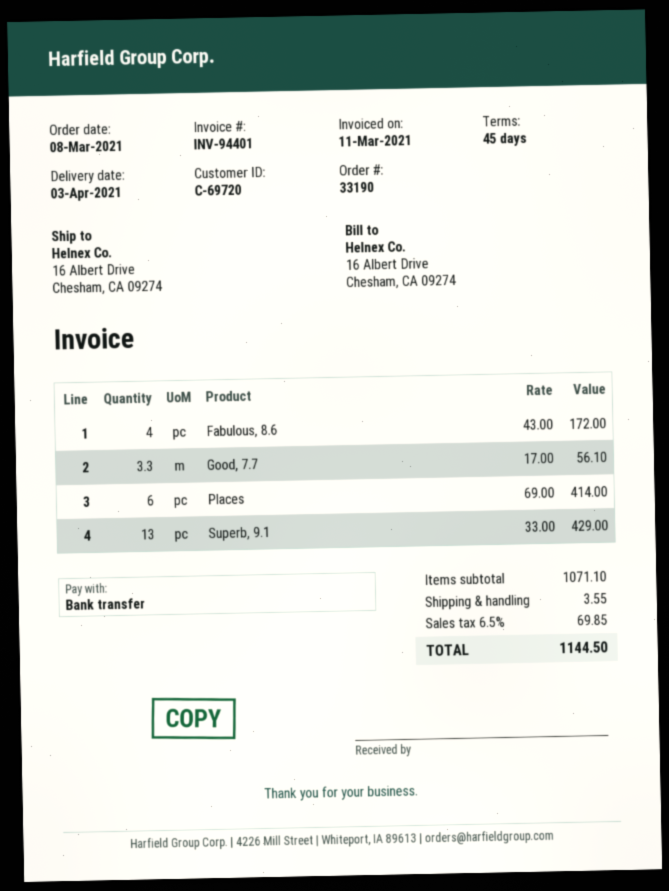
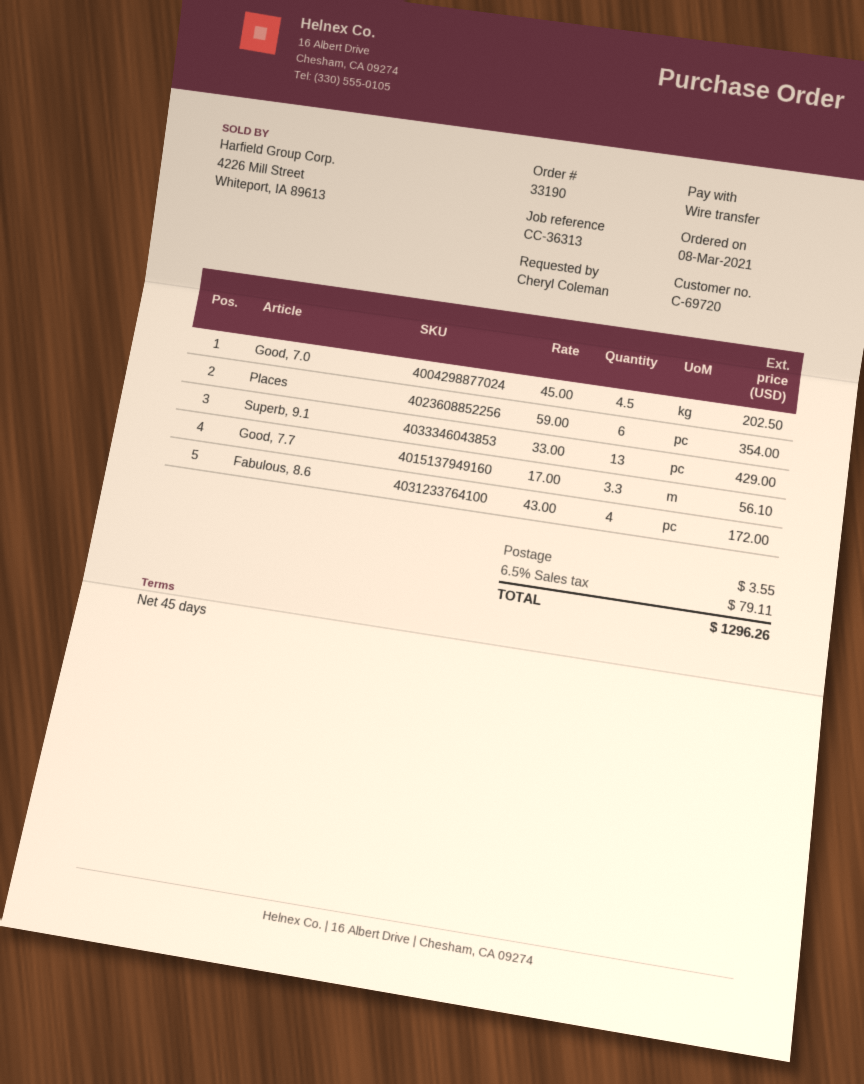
Places: 6 x 69.00 = 414.00 -> 6 x 59.00 = 354.00
Good, 7.0: none -> 4.5 x 45.00 = 202.50
tax: 6.5% = 69.85 -> 6.5% = 79.11
total: 1144.50 -> 1296.26

